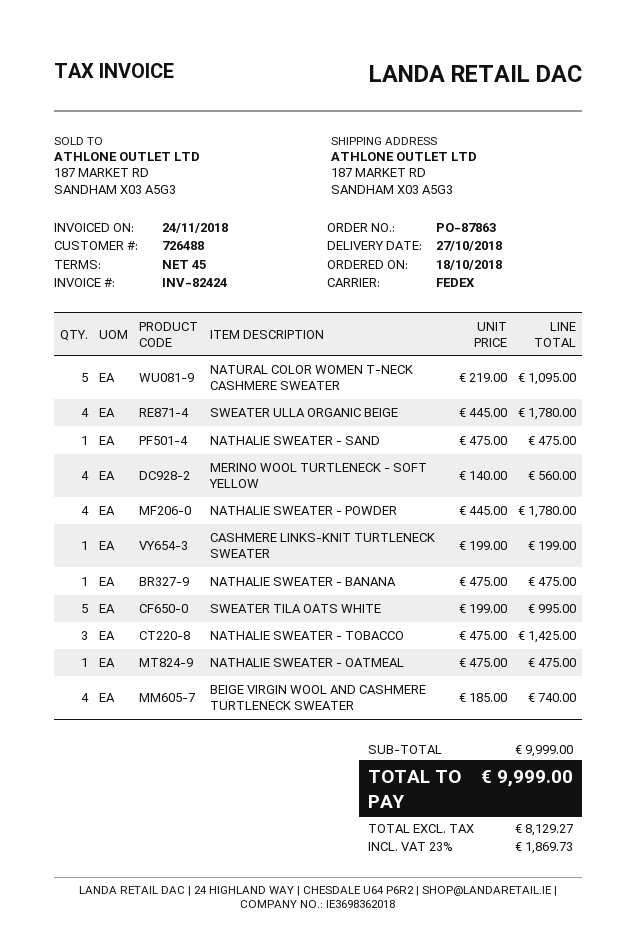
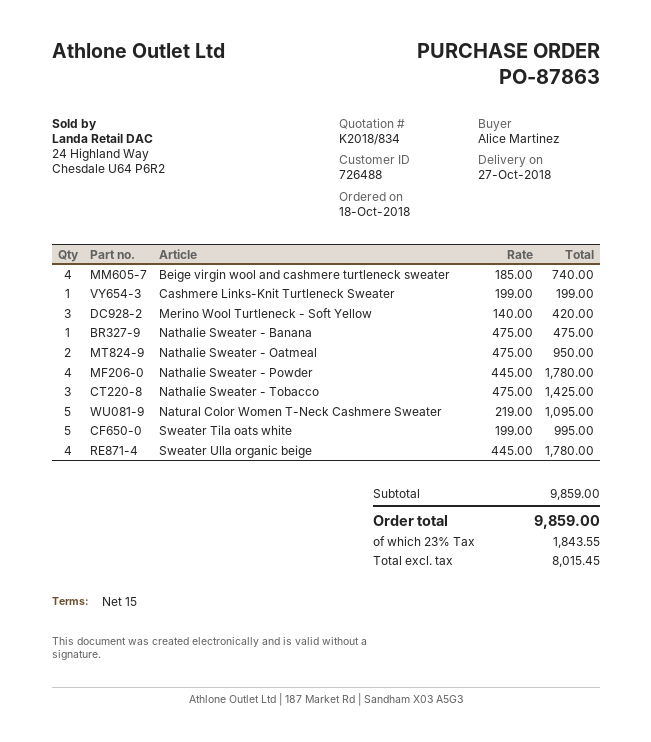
payment terms: 45 days -> 15 days
NATHALIE SWEATER - SAND: 1 x 475.00 = 475.00 -> none
MERINO WOOL TURTLENECK - SOFT YELLOW: 4 x 140.00 = 560.00 -> 3 x 140.00 = 420.00
NATHALIE SWEATER - OATMEAL: 1 x 475.00 = 475.00 -> 2 x 475.00 = 950.00
subtotal: 9999.00 -> 9859.00
net: 8129.27 -> 8015.45
tax: 23% = 1869.73 -> 23% = 1843.55
total: 9999.00 -> 9859.00

